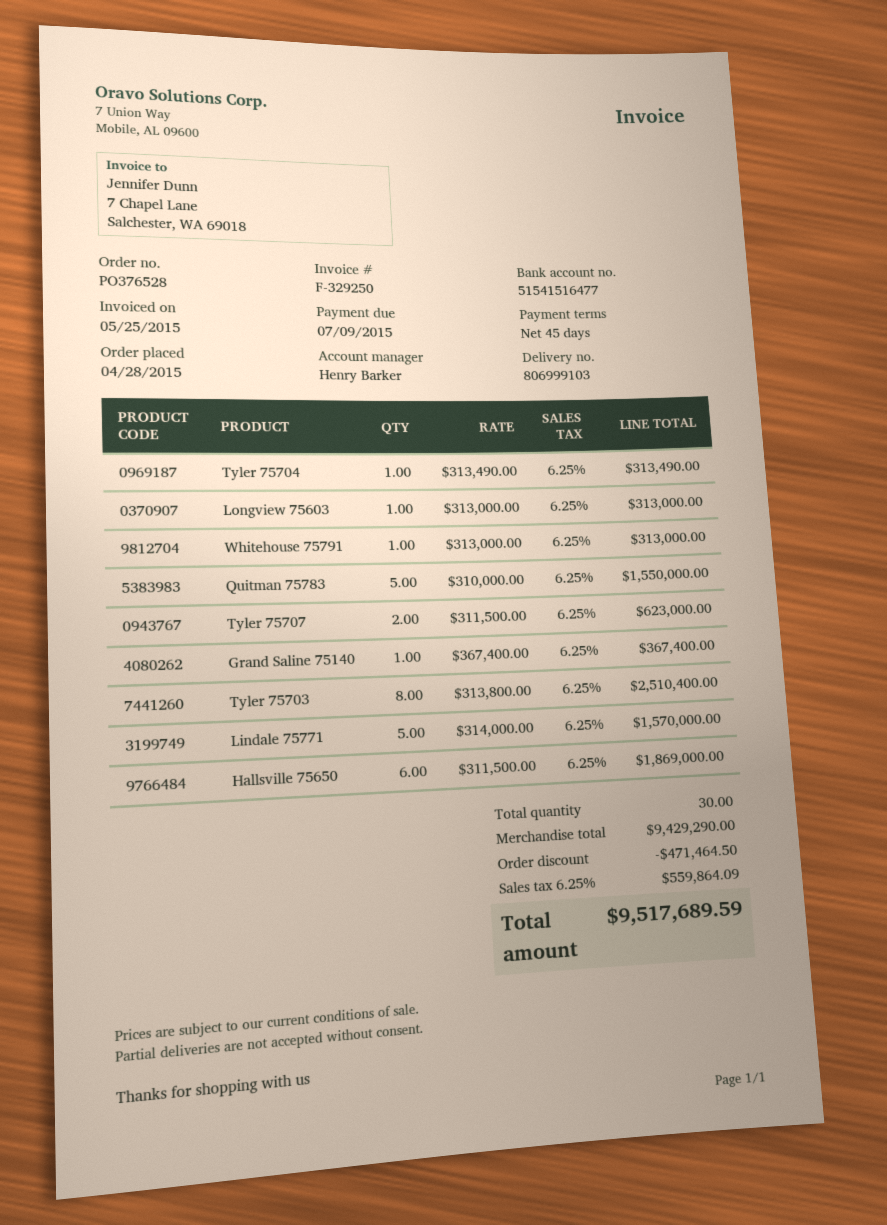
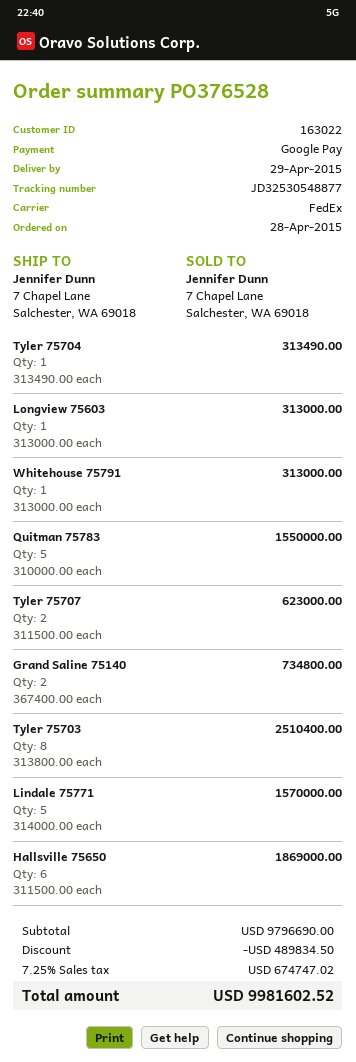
Grand Saline 75140: 1 x 367400.00 = 367400.00 -> 2 x 367400.00 = 734800.00
subtotal: 9429290.00 -> 9796690.00
discount: 471464.50 -> 489834.50
tax: 6.25% = 559864.09 -> 7.25% = 674747.02
total: 9517689.59 -> 9981602.52

